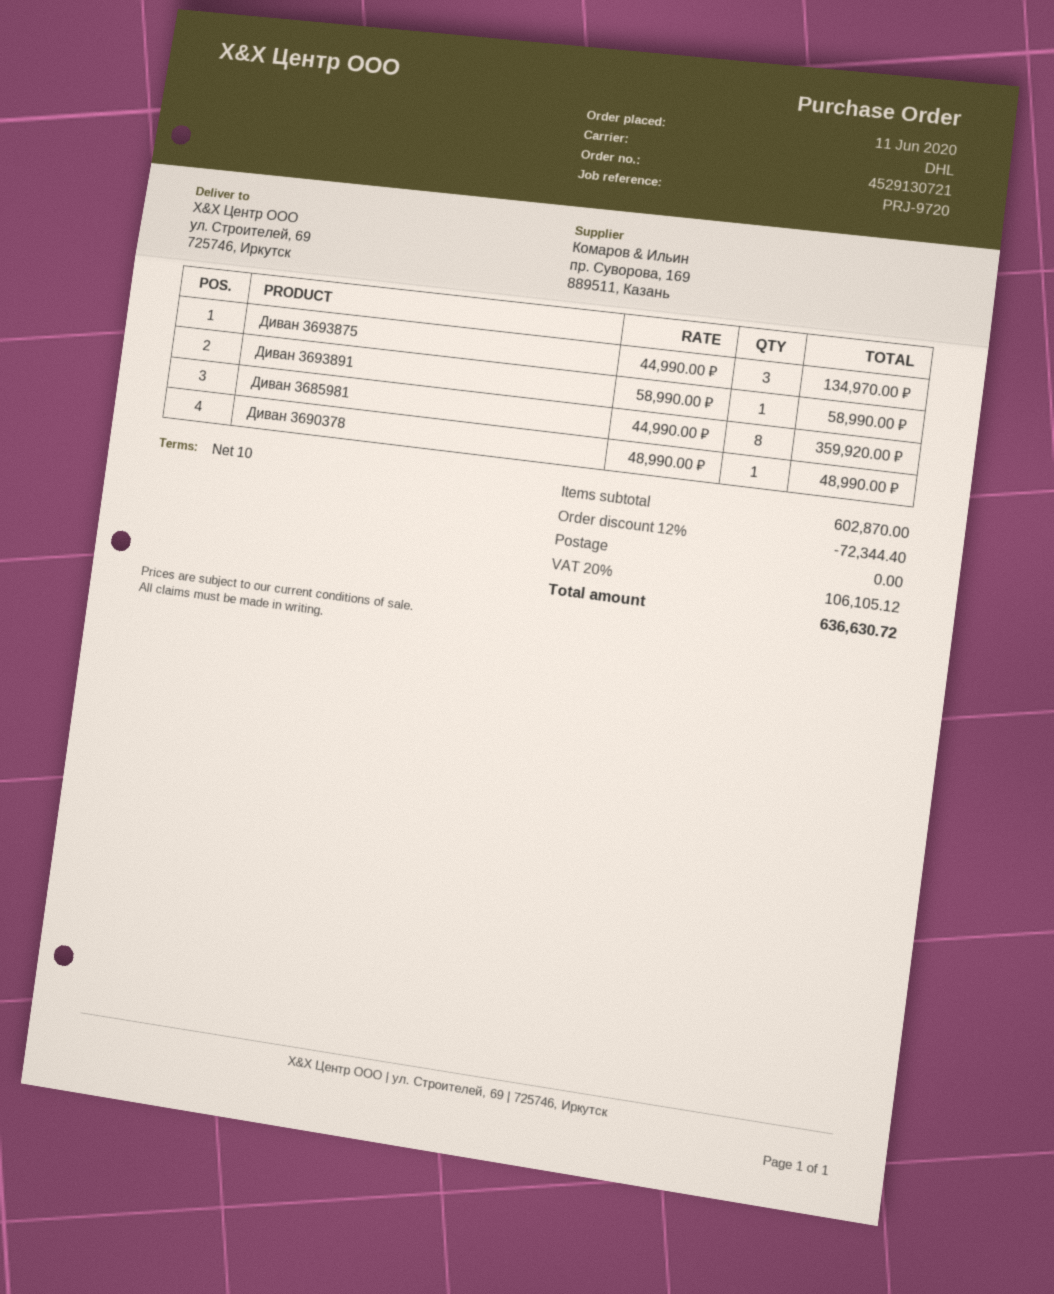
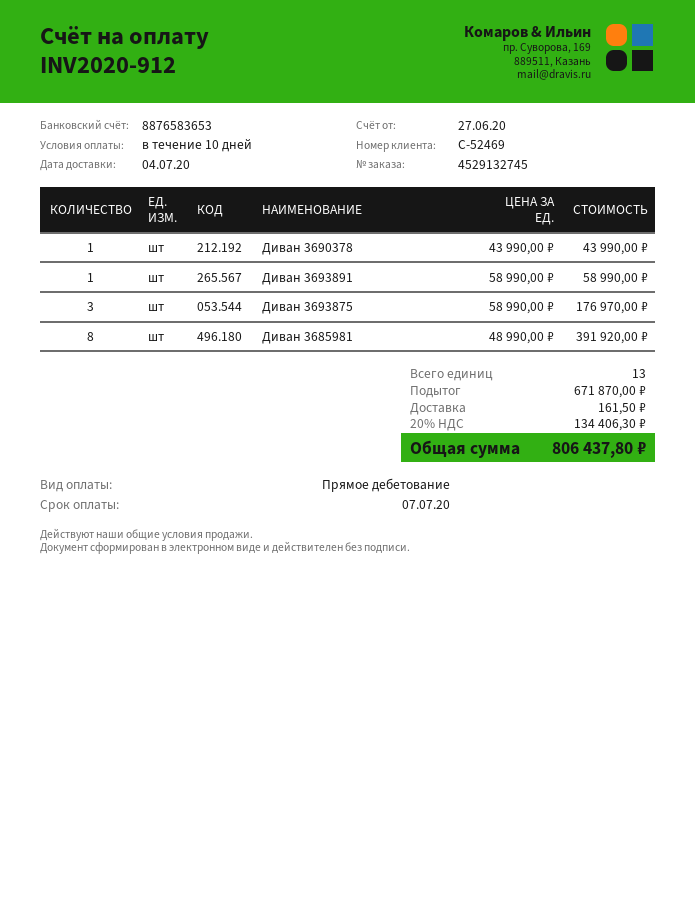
order number: 4529130721 -> 4529132745
Диван 3693875: 3 x 44990.00 = 134970.00 -> 3 x 58990.00 = 176970.00
Диван 3685981: 8 x 44990.00 = 359920.00 -> 8 x 48990.00 = 391920.00
Диван 3690378: 1 x 48990.00 = 48990.00 -> 1 x 43990.00 = 43990.00
subtotal: 602870.00 -> 671870.00
discount: 12% = 72344.40 -> none
shipping: 0.00 -> 161.50
tax: 20% = 106105.12 -> 20% = 134406.30
total: 636630.72 -> 806437.80

